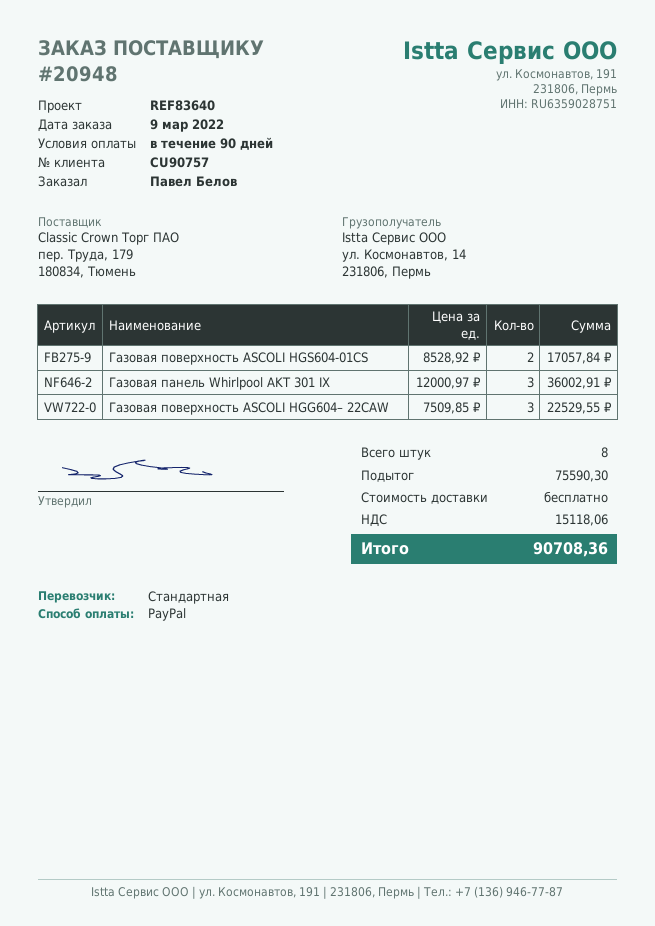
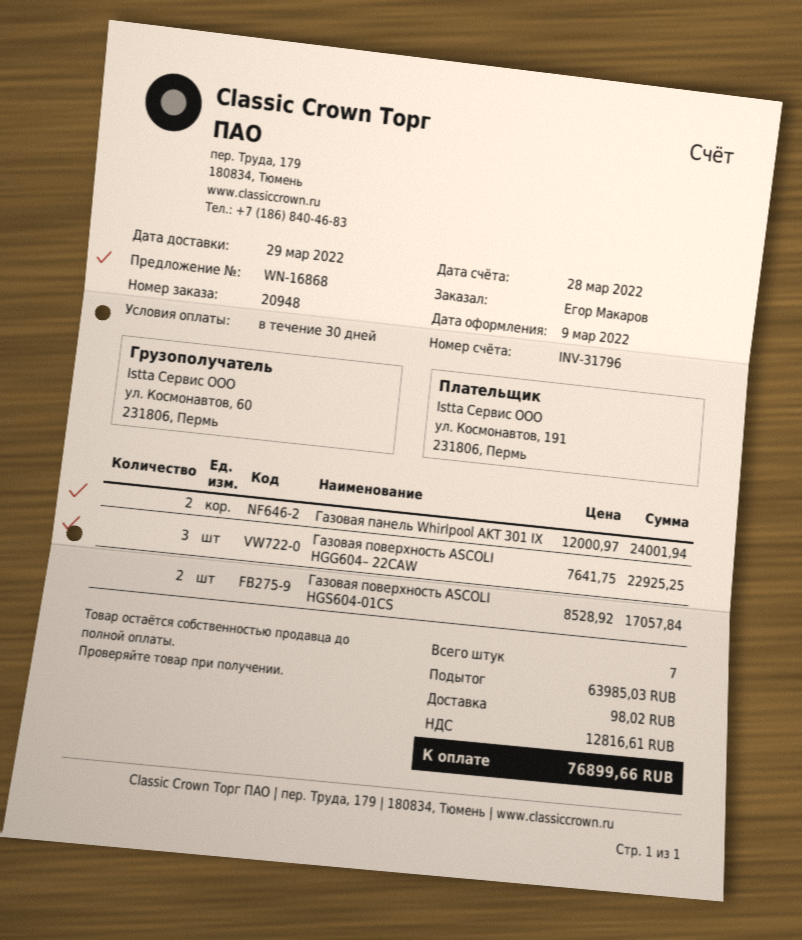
payment terms: 90 days -> 30 days
ordered by: Павел Белов -> Егор Макаров
ship to: ул. Космонавтов, 14, 231806, Пермь -> ул. Космонавтов, 60, 231806, Пермь
Газовая панель Whirlpool AKT 301 IX: 3 x 12000.97 = 36002.91 -> 2 x 12000.97 = 24001.94
Газовая поверхность ASCOLI HGG604– 22CAW: 3 x 7509.85 = 22529.55 -> 3 x 7641.75 = 22925.25
total quantity: 8 -> 7
subtotal: 75590.30 -> 63985.03
shipping: 0.00 -> 98.02
tax: 15118.06 -> 12816.61
total: 90708.36 -> 76899.66

